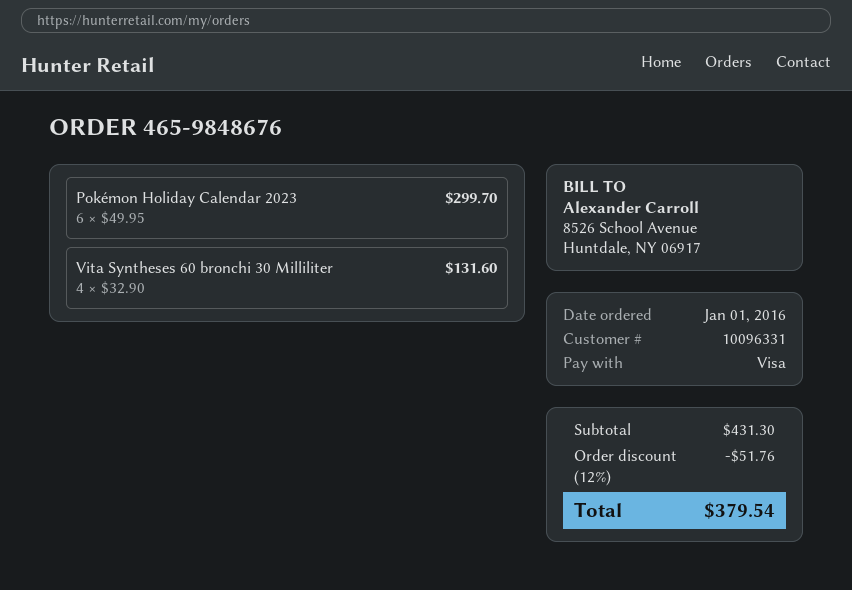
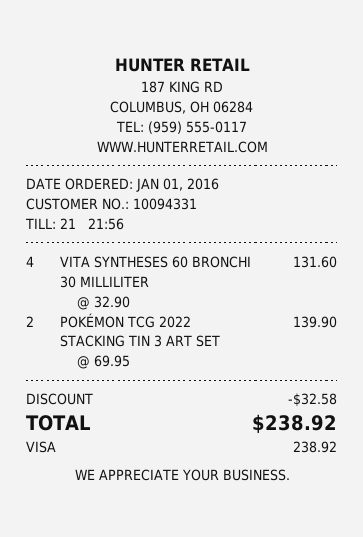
customer number: 10096331 -> 10094331
Pokémon Holiday Calendar 2023: 6 x 49.95 = 299.70 -> none
POKÉMON TCG 2022 STACKING TIN 3 ART SET: none -> 2 x 69.95 = 139.90
discount: 51.76 -> 32.58
total: 379.54 -> 238.92

